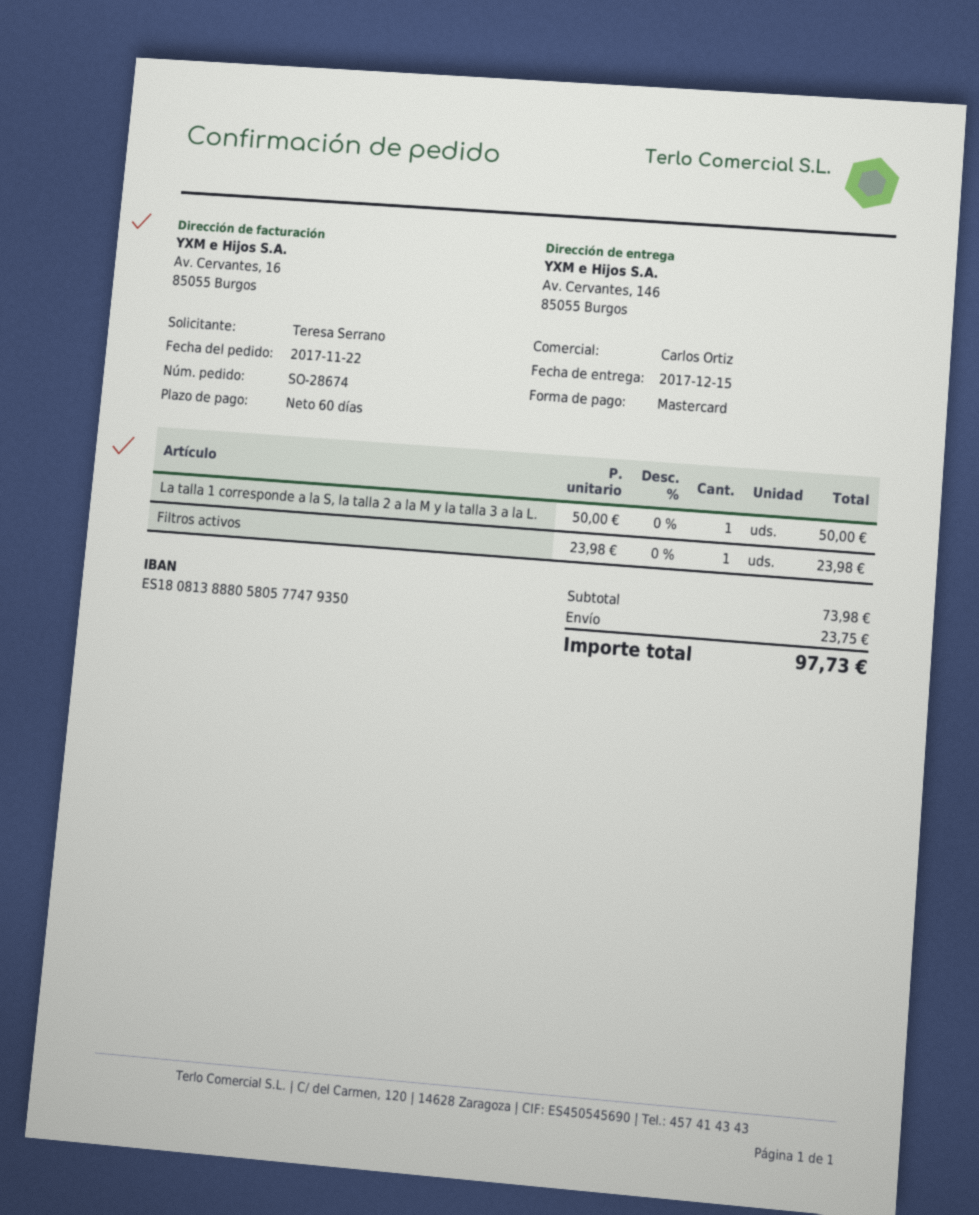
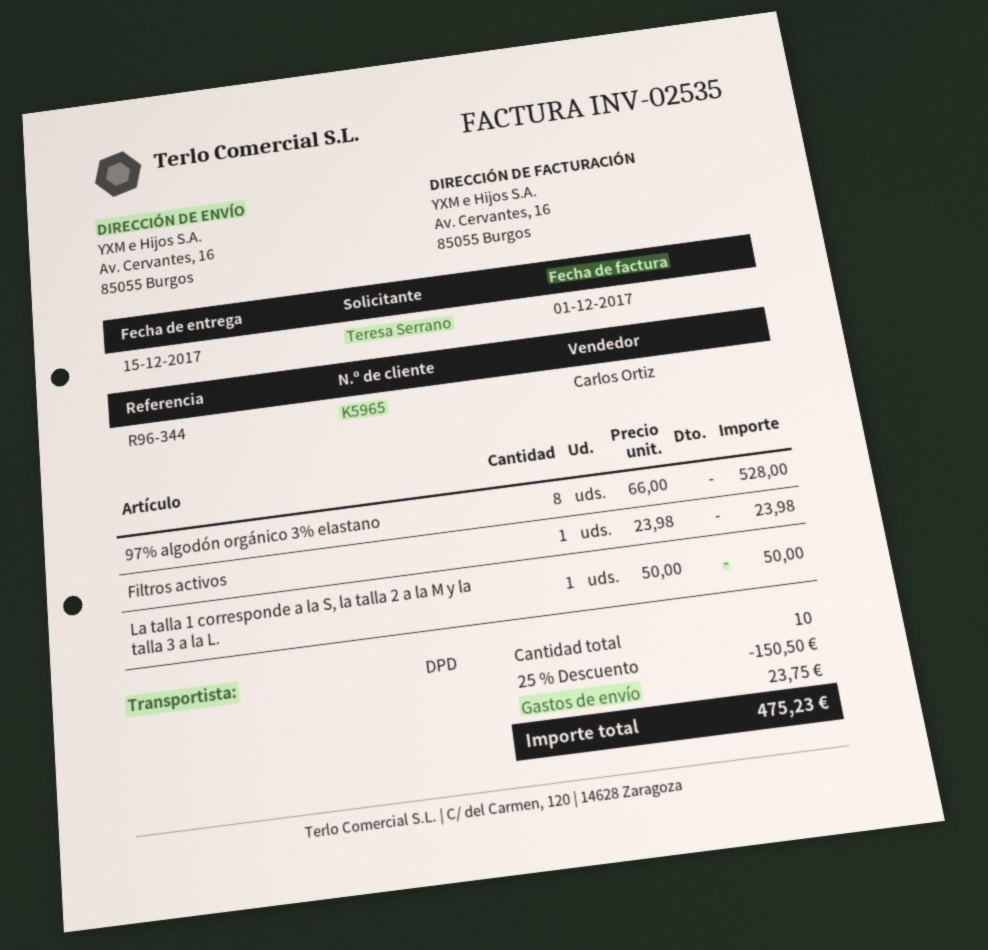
ship to: Av. Cervantes, 146, 85055 Burgos -> Av. Cervantes, 16, 85055 Burgos
97% algodón orgánico 3% elastano: none -> 8 x 66.00 = 528.00
discount: none -> 25% = 150.50
total: 97.73 -> 475.23

